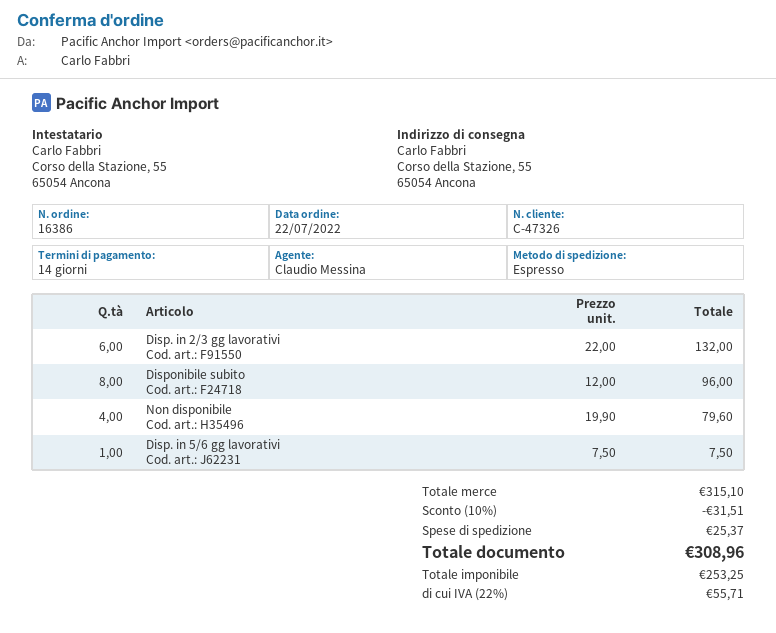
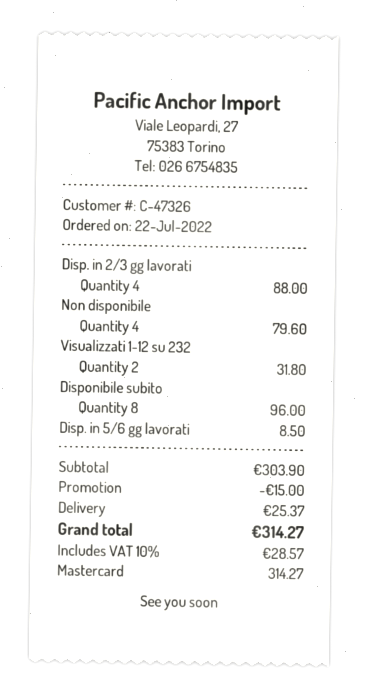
Disp. in 2/3 gg lavorativi: 6 for 132.00 -> 4 for 88.00
Disp. in 5/6 gg lavorativi: 1 for 7.50 -> 1 for 8.50
Visualizzati 1-12 su 232: none -> 2 for 31.80
subtotal: 315.10 -> 303.90
discount: 31.51 -> 15.00
tax: 22% = 55.71 -> 10% = 28.57
total: 308.96 -> 314.27

